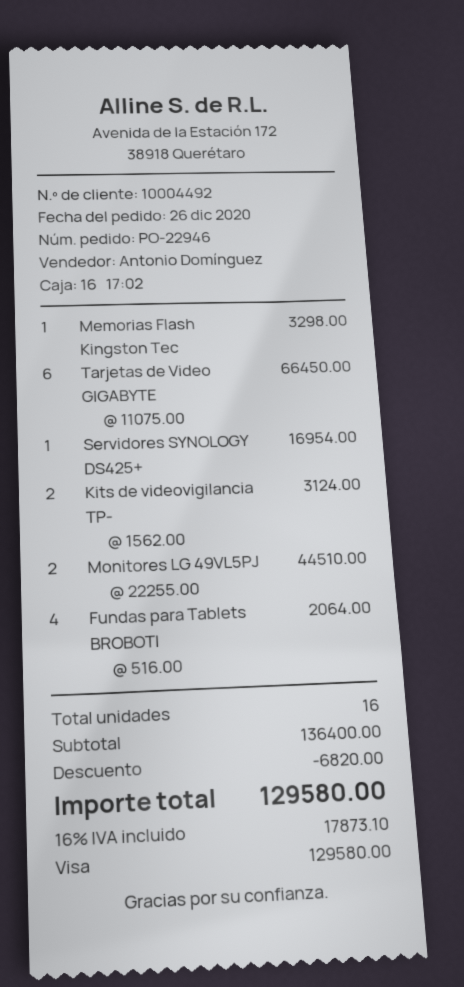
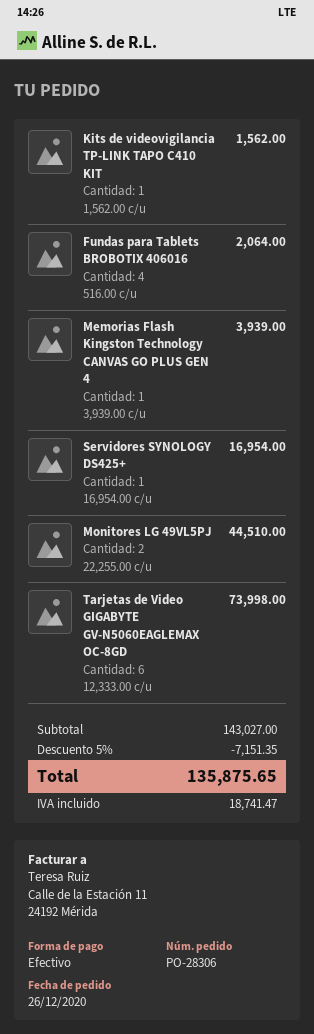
order number: PO-22946 -> PO-28306
payment method: Visa -> cash
Memorias Flash Kingston Tec: 1 x 3298.00 = 3298.00 -> 1 x 3939.00 = 3939.00
Tarjetas de Video GIGABYTE: 6 x 11075.00 = 66450.00 -> 6 x 12333.00 = 73998.00
Kits de videovigilancia TP-: 2 x 1562.00 = 3124.00 -> 1 x 1562.00 = 1562.00
subtotal: 136400.00 -> 143027.00
discount: 6820.00 -> 7151.35
tax: 17873.10 -> 18741.47
total: 129580.00 -> 135875.65

